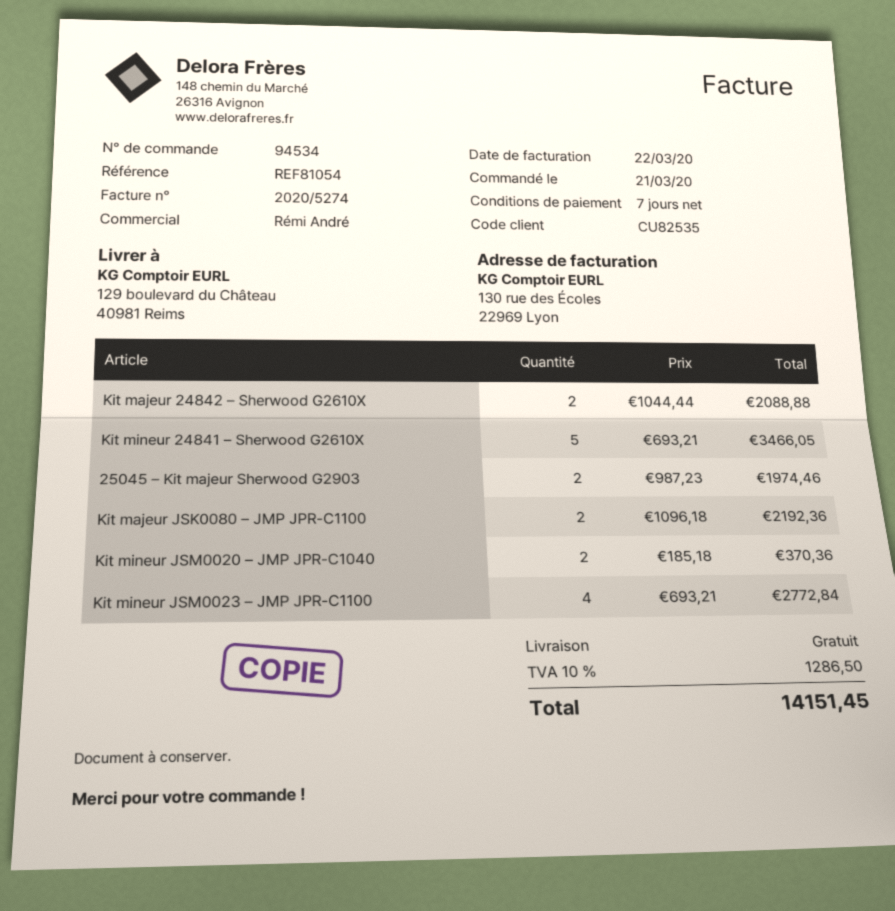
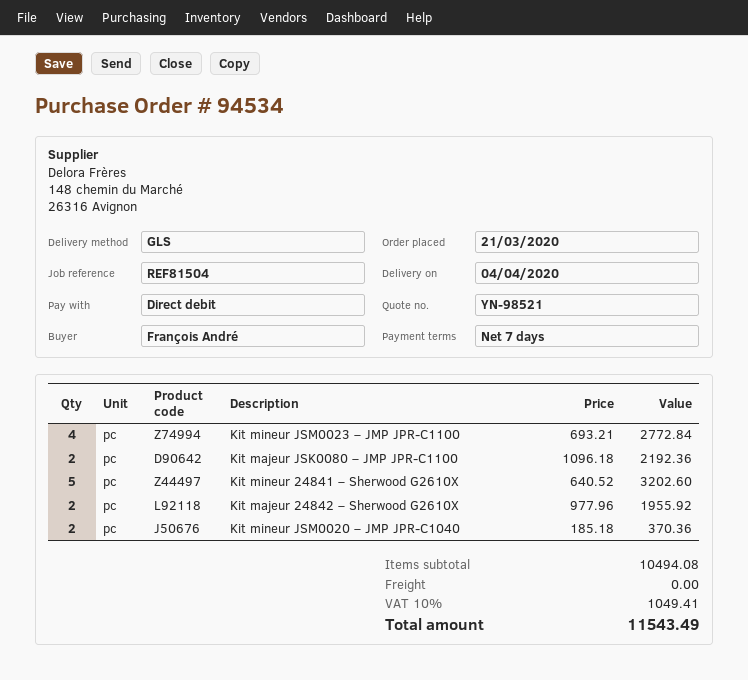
reference: REF81054 -> REF81504
Kit majeur 24842 – Sherwood G2610X: 2 x 1044.44 = 2088.88 -> 2 x 977.96 = 1955.92
Kit mineur 24841 – Sherwood G2610X: 5 x 693.21 = 3466.05 -> 5 x 640.52 = 3202.60
25045 – Kit majeur Sherwood G2903: 2 x 987.23 = 1974.46 -> none
tax: 10% = 1286.50 -> 10% = 1049.41
total: 14151.45 -> 11543.49

